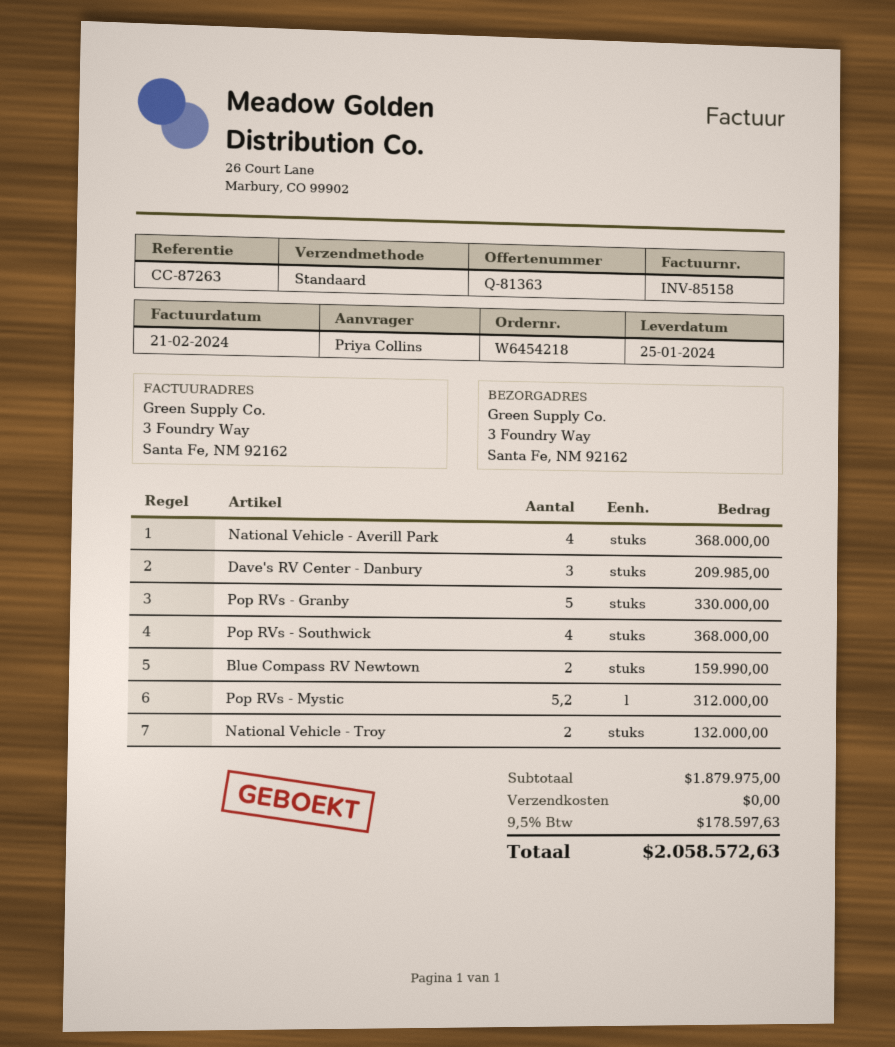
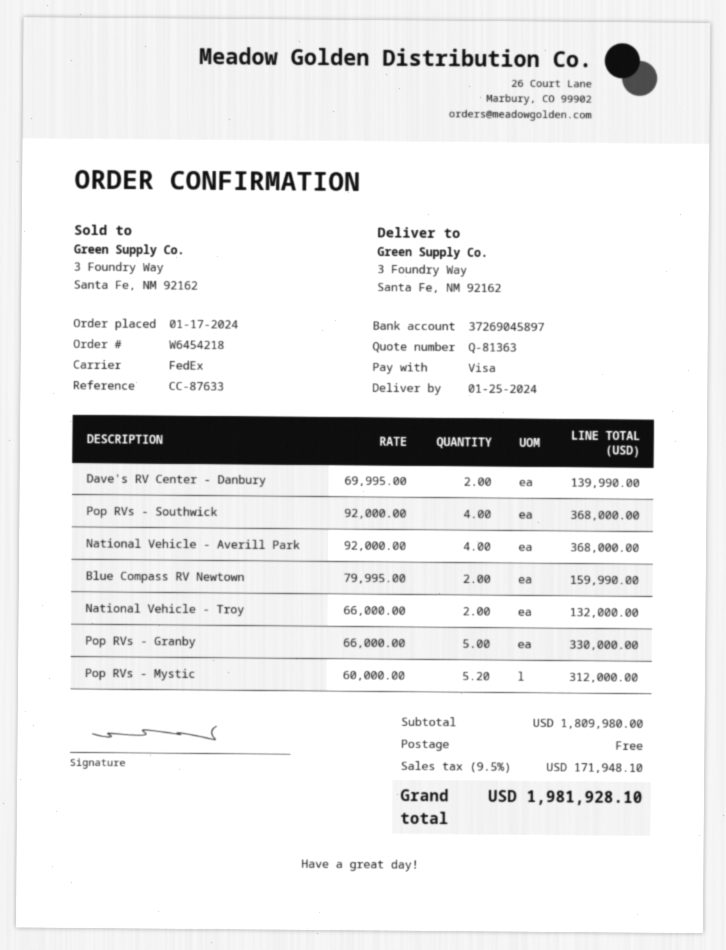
reference: CC-87263 -> CC-87633
shipping method: standard -> FedEx
Dave's RV Center - Danbury: 3 for 209985.00 -> 2 for 139990.00
subtotal: 1879975.00 -> 1809980.00
tax: 9.5% = 178597.63 -> 9.5% = 171948.10
total: 2058572.63 -> 1981928.10

